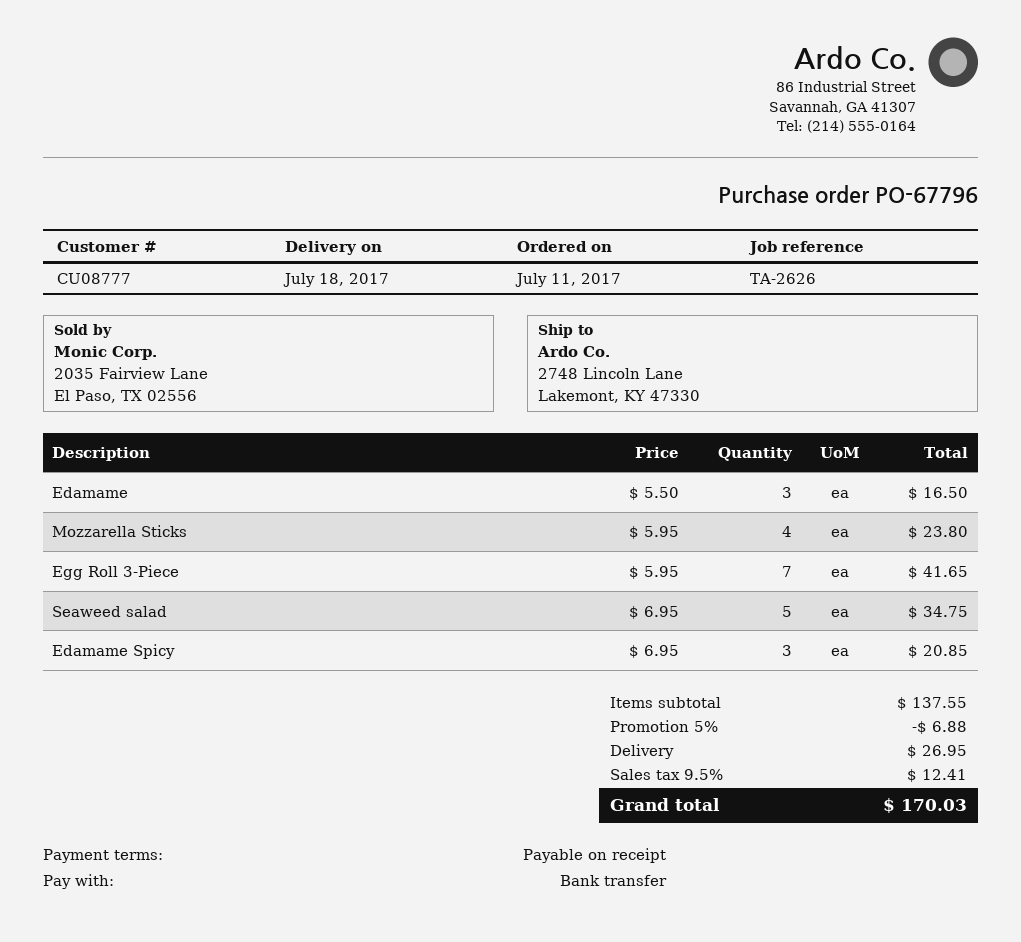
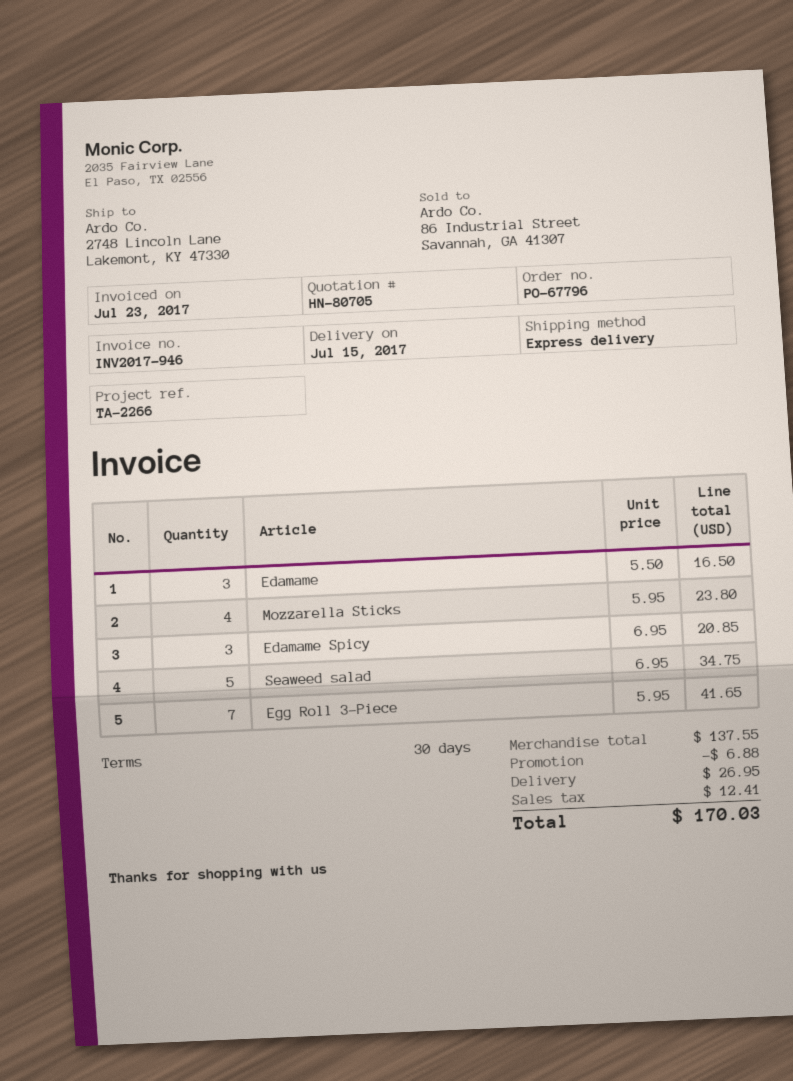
delivery date: 2017-07-18 -> 2017-07-15
payment terms: on receipt -> 30 days
reference: TA-2626 -> TA-2266

